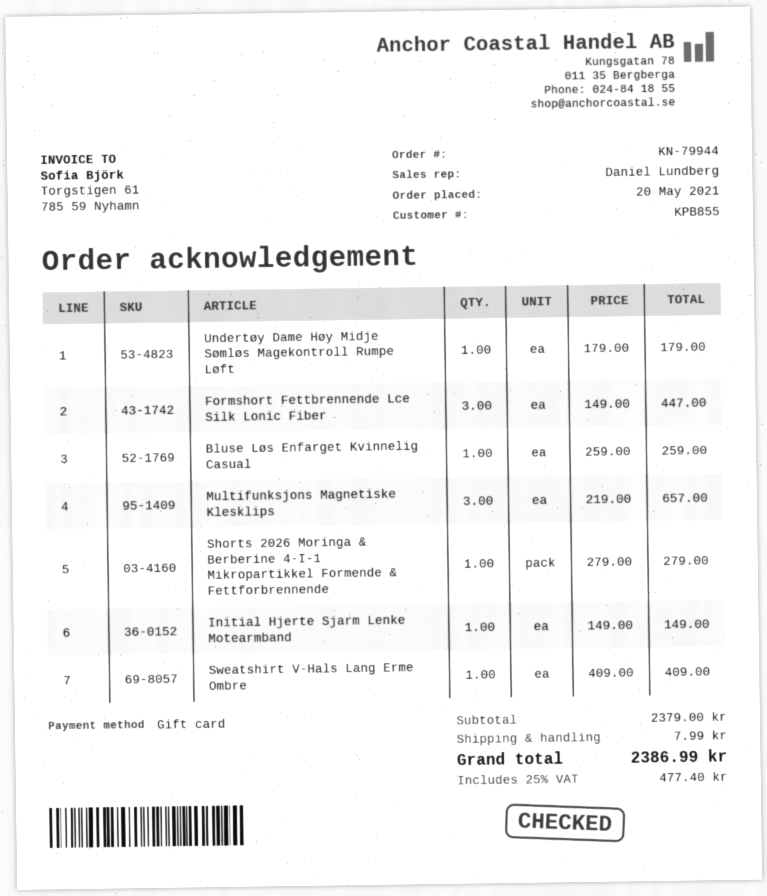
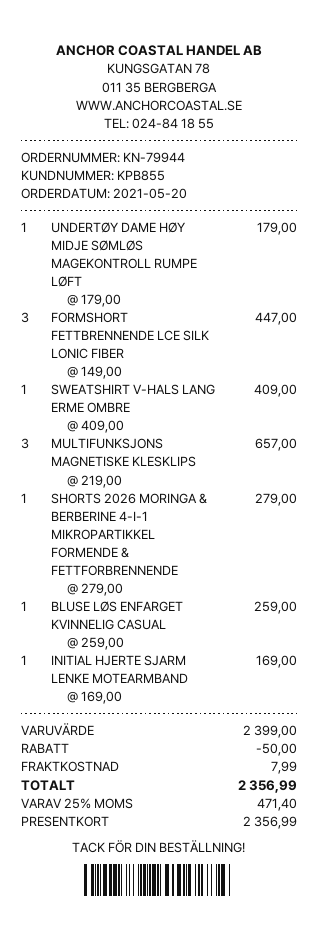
Initial Hjerte Sjarm Lenke Motearmband: 1 x 149.00 = 149.00 -> 1 x 169.00 = 169.00
subtotal: 2379.00 -> 2399.00
discount: none -> 50.00
tax: 25% = 477.40 -> 25% = 471.40
total: 2386.99 -> 2356.99

